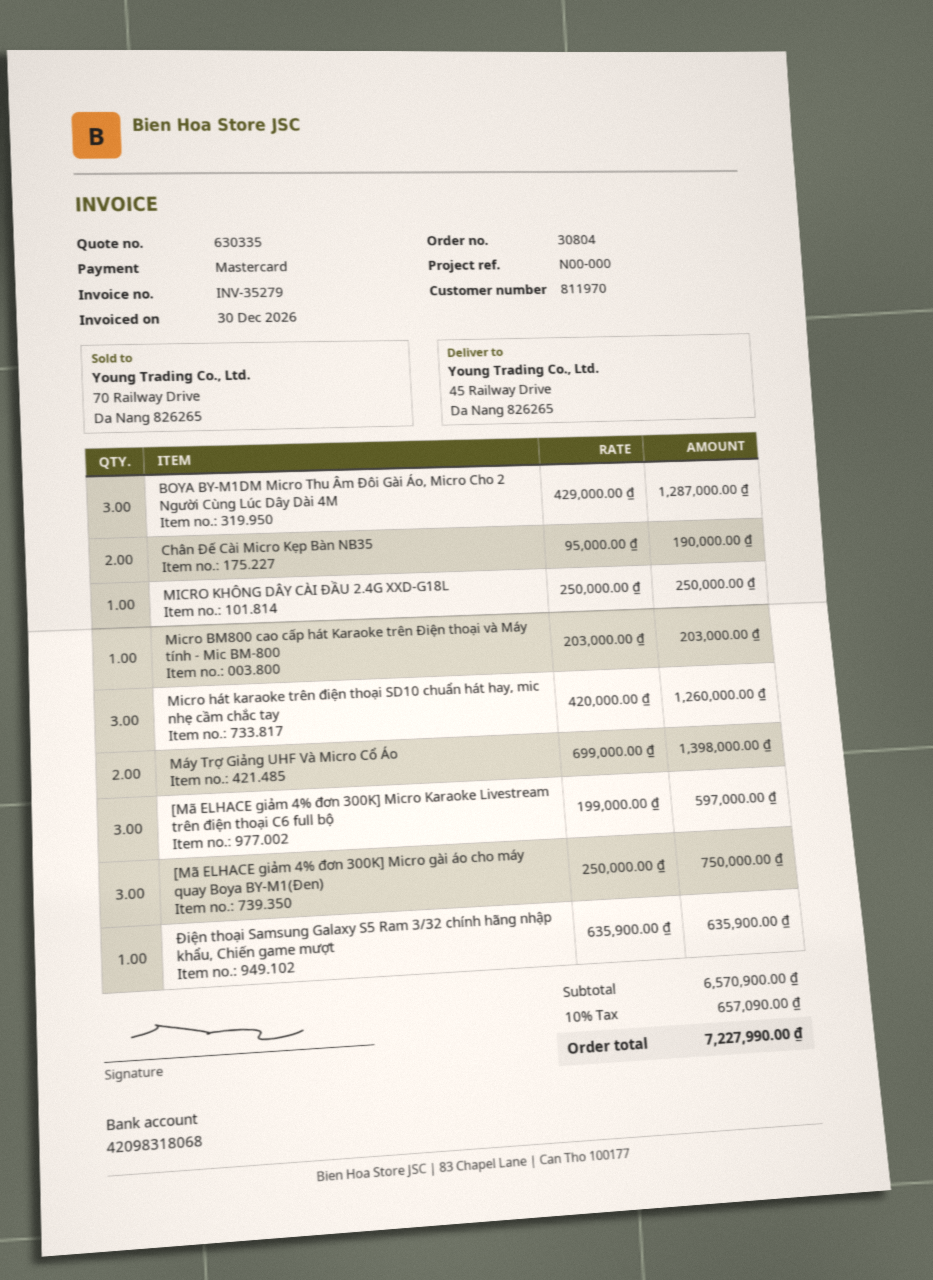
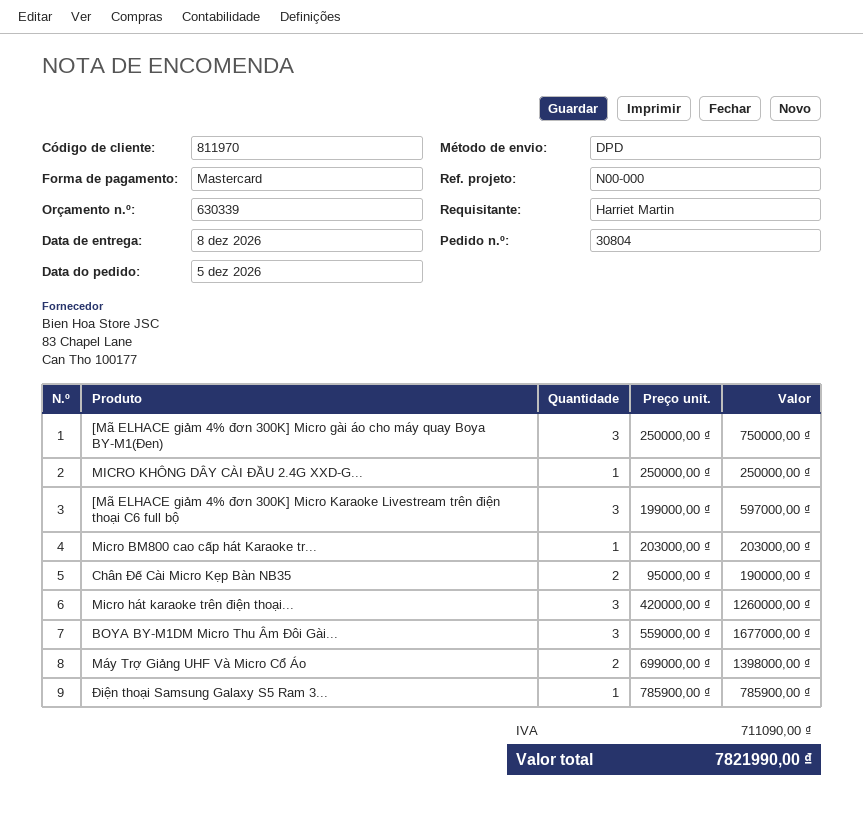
quote number: 630335 -> 630339
BOYA BY-M1DM Micro Thu Âm Đôi Gài Áo, Micro Cho 2 Người Cùng Lúc Dây Dài 4M: 3 x 429000.00 = 1287000.00 -> 3 x 559000.00 = 1677000.00
Điện thoại Samsung Galaxy S5 Ram 3/32 chính hãng nhập khẩu, Chiến game mượt: 1 x 635900.00 = 635900.00 -> 1 x 785900.00 = 785900.00
tax: 657090.00 -> 711090.00
total: 7227990.00 -> 7821990.00

